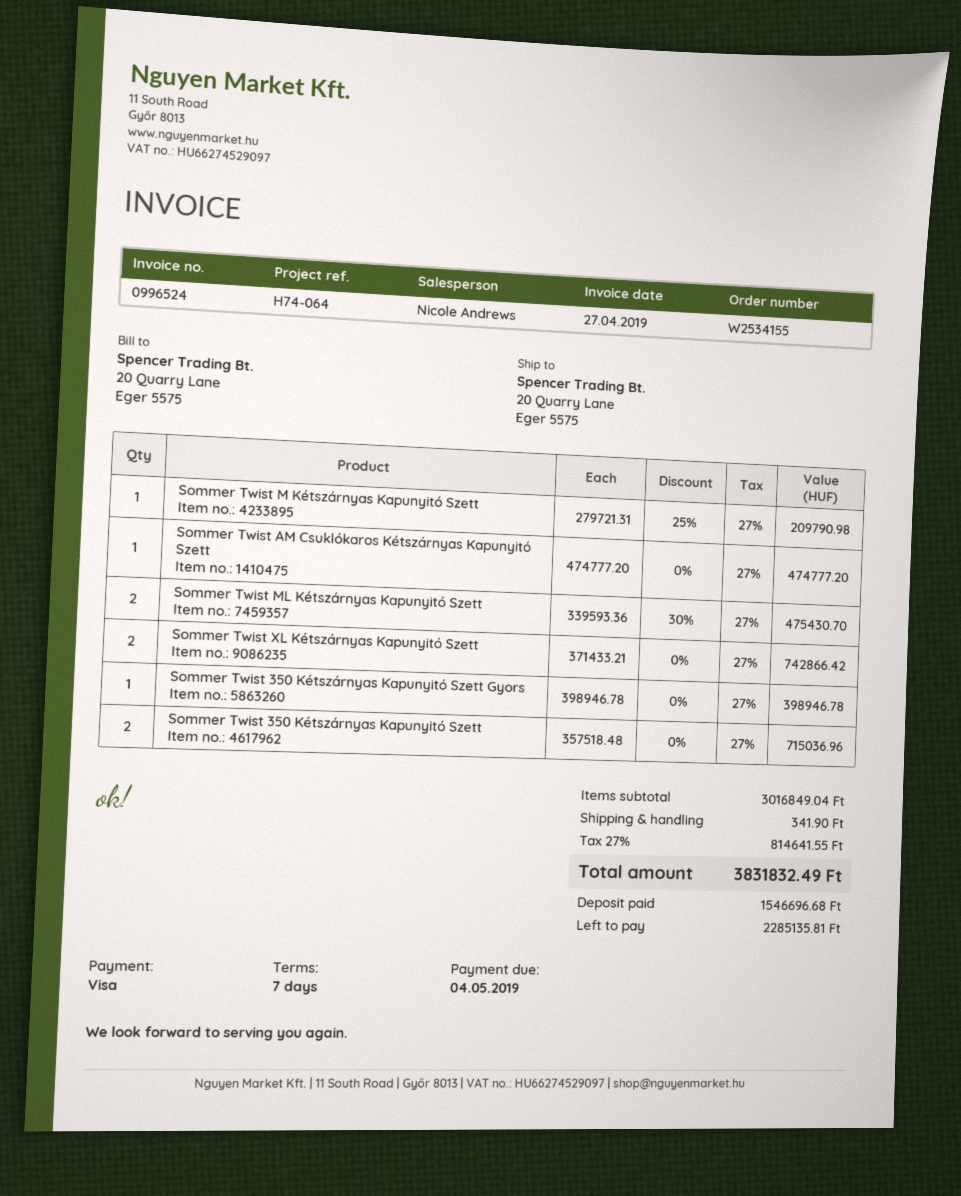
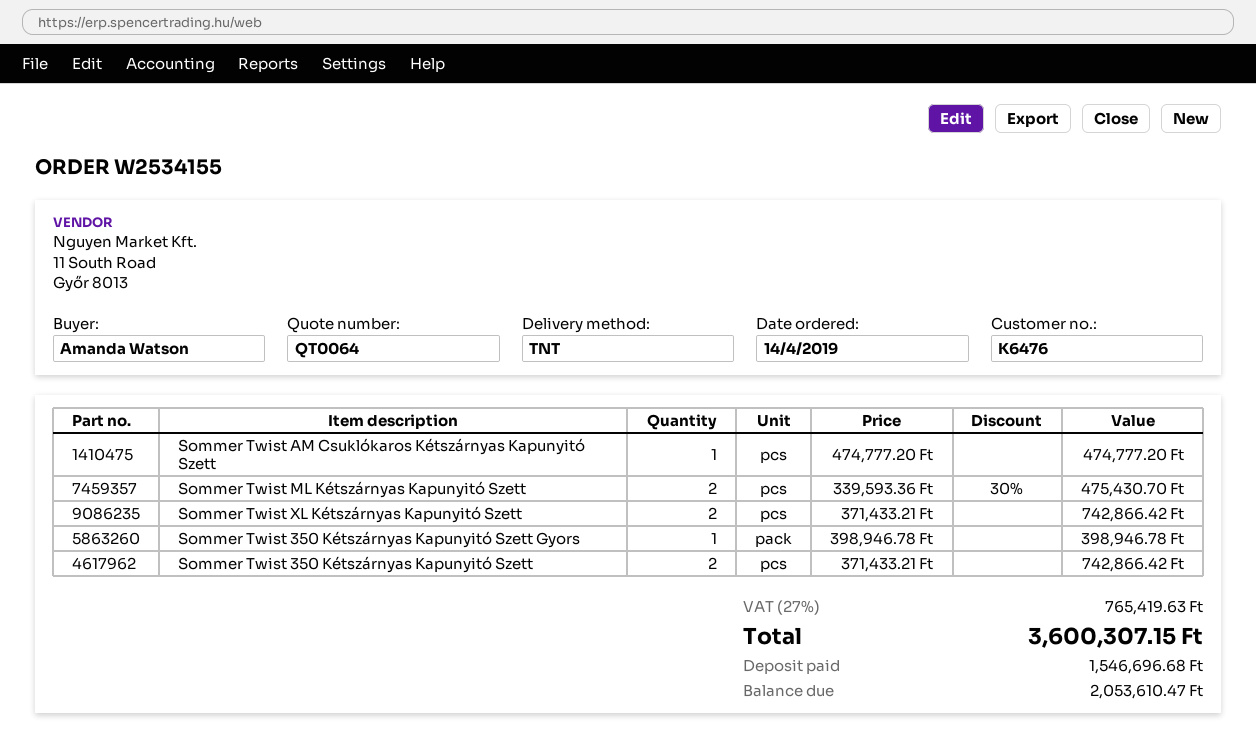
Sommer Twist M Kétszárnyas Kapunyitó Szett: 1 x 279721.31 - 25% = 209790.98 -> none
Sommer Twist 350 Kétszárnyas Kapunyitó Szett: 2 x 357518.48 = 715036.96 -> 2 x 371433.21 = 742866.42
shipping: 341.90 -> none
tax: 27% = 814641.55 -> 27% = 765419.63
total: 3831832.49 -> 3600307.15
balance: 2285135.81 -> 2053610.47

